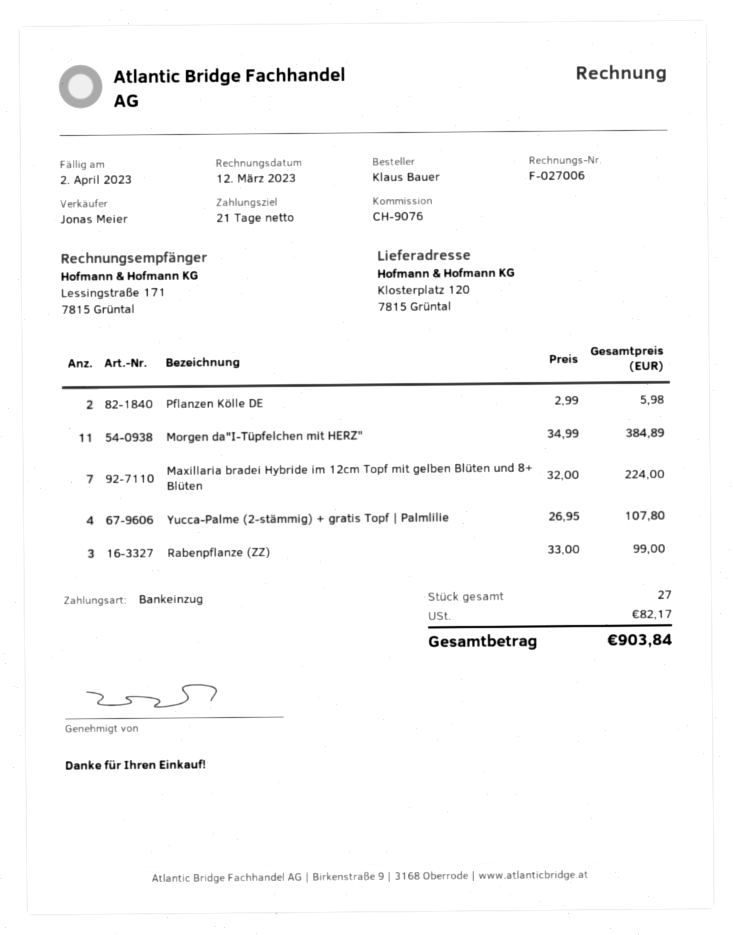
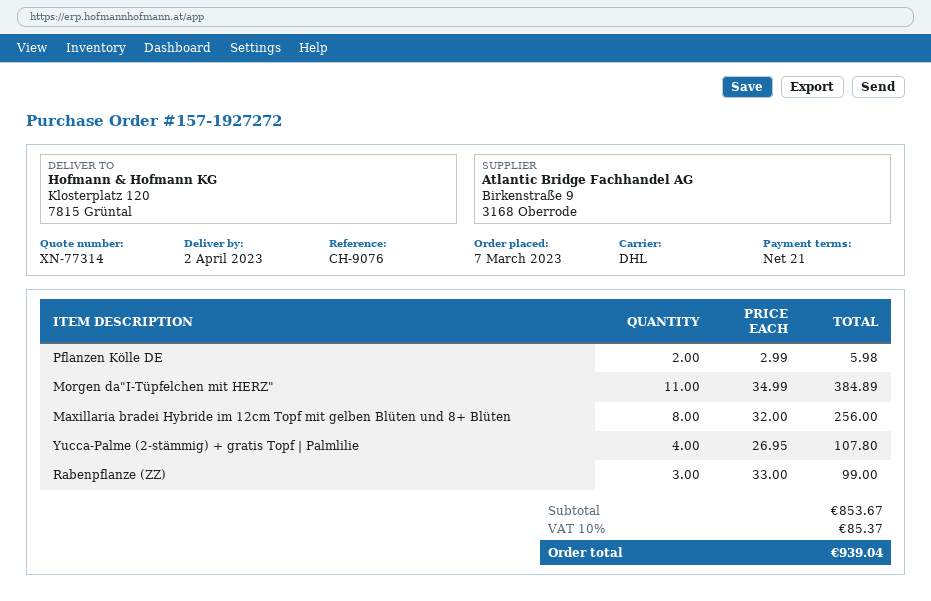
Maxillaria bradei Hybride im 12cm Topf mit gelben Blüten und 8+ Blüten: 7 x 32.00 = 224.00 -> 8 x 32.00 = 256.00
tax: 82.17 -> 85.37
total: 903.84 -> 939.04

